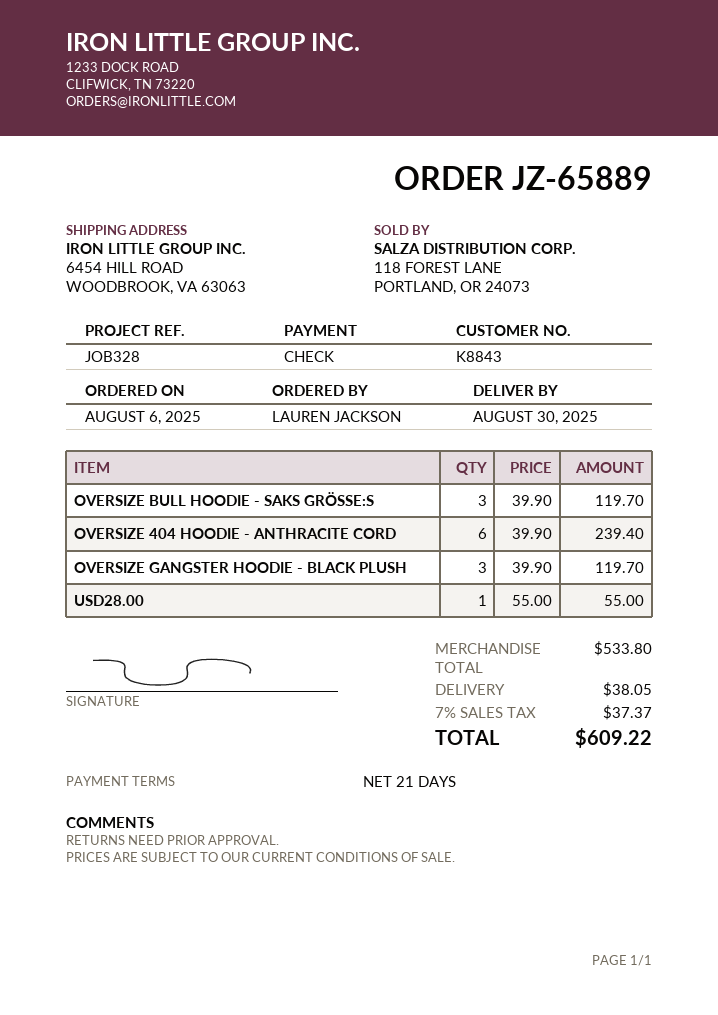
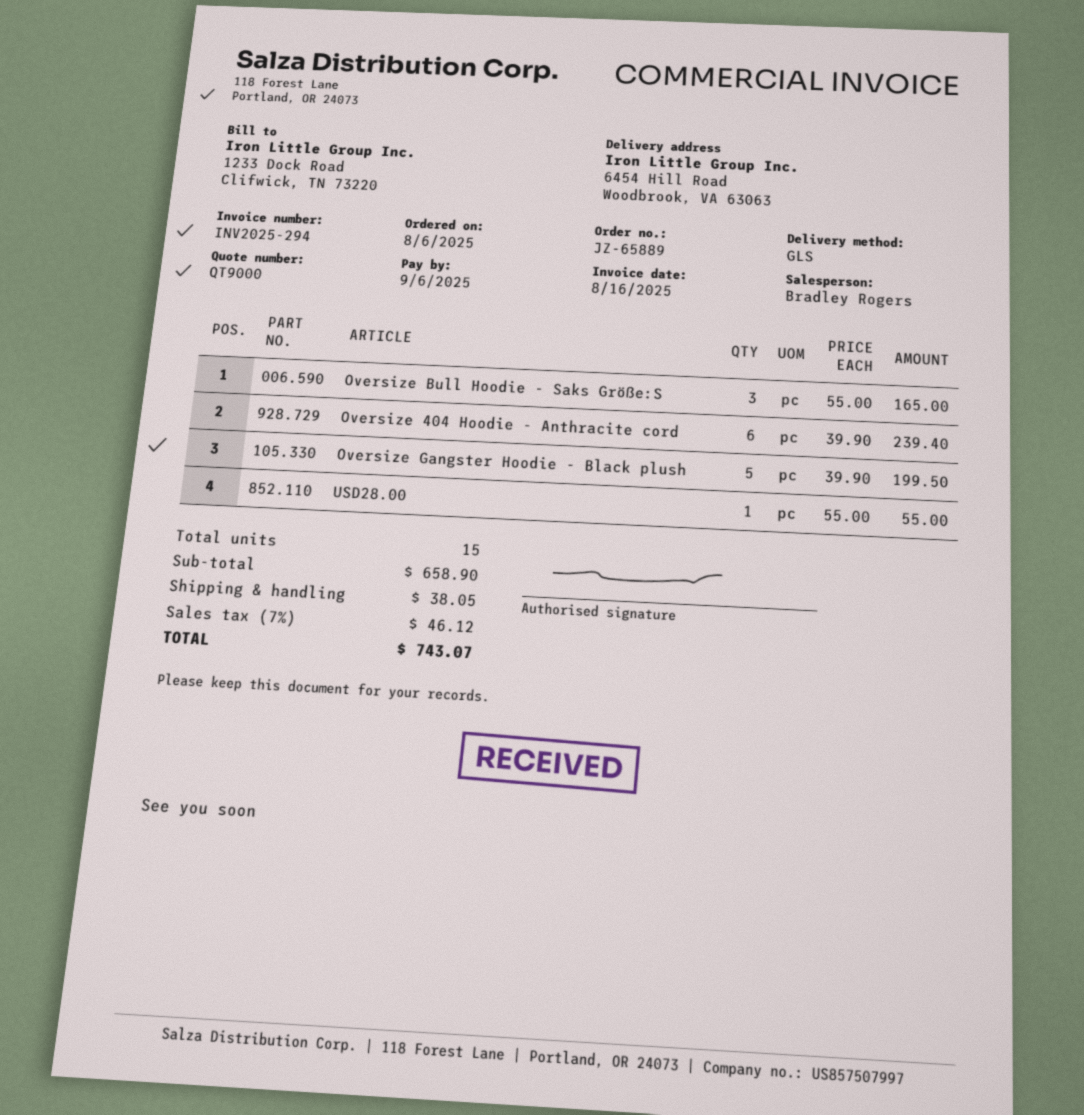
OVERSIZE BULL HOODIE - SAKS GRÖSSE:S: 3 x 39.90 = 119.70 -> 3 x 55.00 = 165.00
OVERSIZE GANGSTER HOODIE - BLACK PLUSH: 3 x 39.90 = 119.70 -> 5 x 39.90 = 199.50
subtotal: 533.80 -> 658.90
tax: 7% = 37.37 -> 7% = 46.12
total: 609.22 -> 743.07

